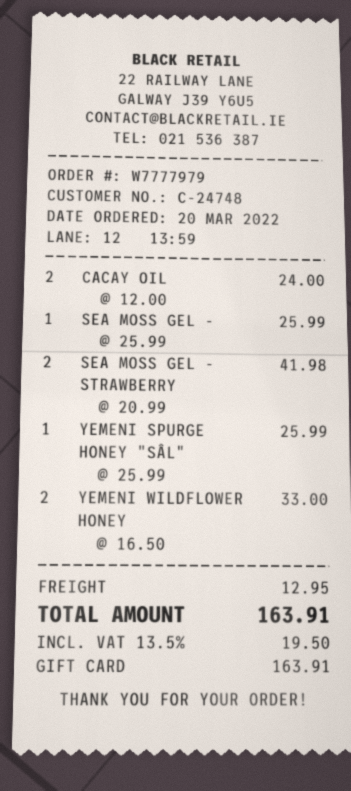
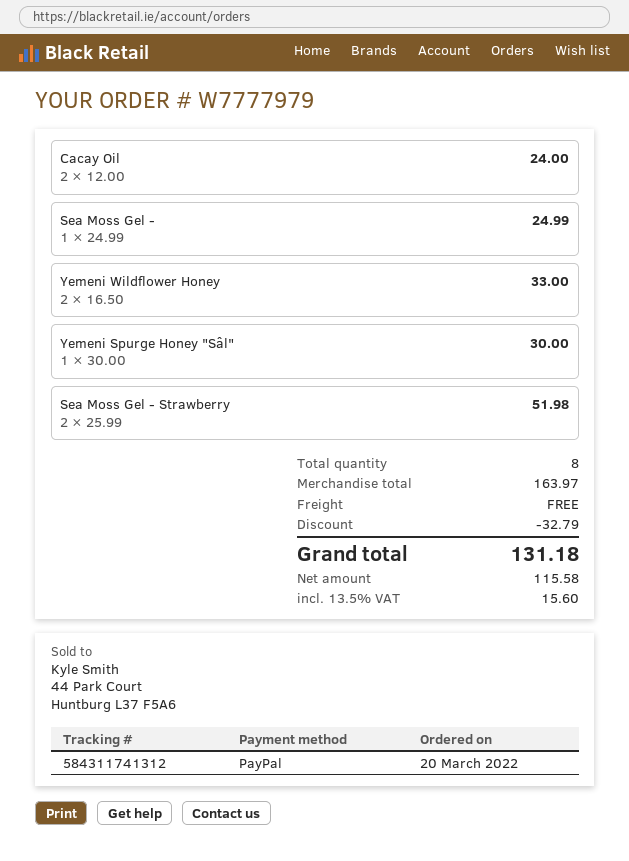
payment method: gift card -> PayPal
SEA MOSS GEL -: 1 x 25.99 = 25.99 -> 1 x 24.99 = 24.99
SEA MOSS GEL - STRAWBERRY: 2 x 20.99 = 41.98 -> 2 x 25.99 = 51.98
YEMENI SPURGE HONEY "SÂL": 1 x 25.99 = 25.99 -> 1 x 30.00 = 30.00
discount: none -> 32.79
shipping: 12.95 -> 0.00
tax: 13.5% = 19.50 -> 13.5% = 15.60
total: 163.91 -> 131.18

